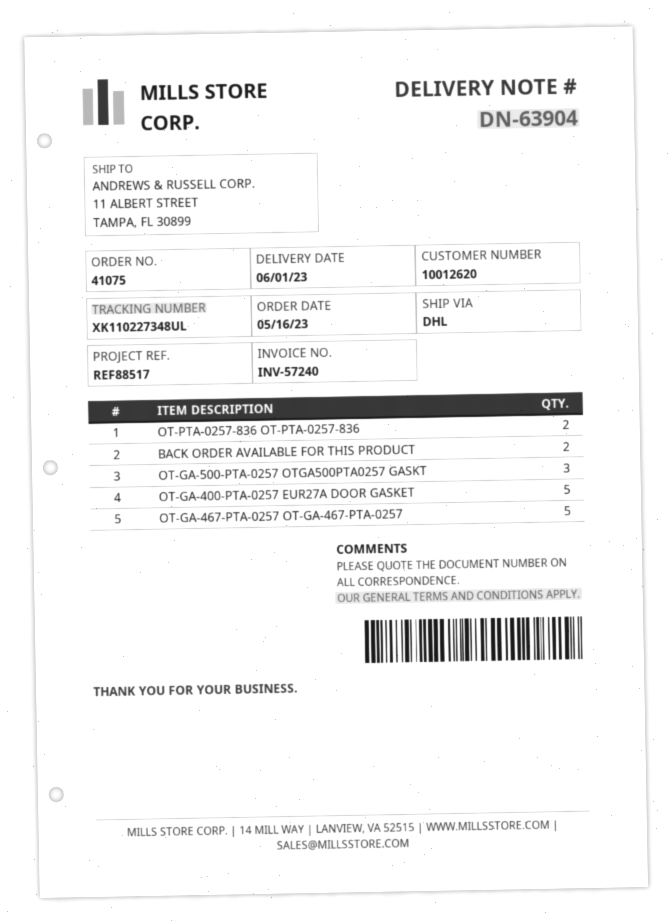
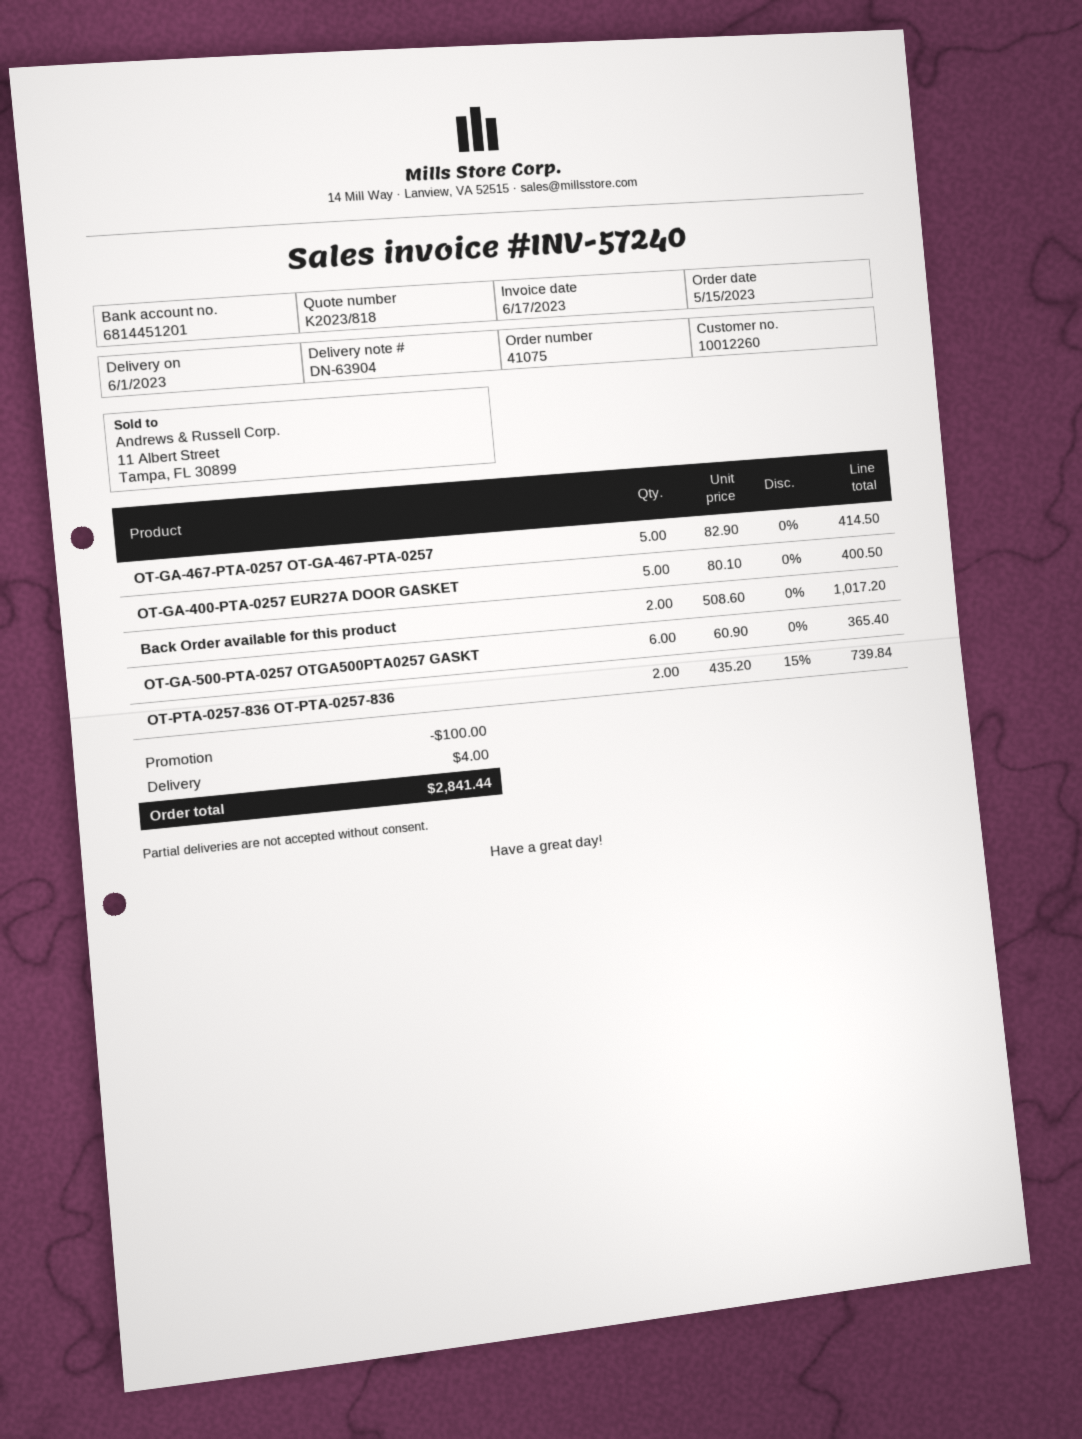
order date: 2023-05-16 -> 2023-05-15
customer number: 10012620 -> 10012260
OT-GA-500-PTA-0257 OTGA500PTA0257 GASKT: 3 -> 6

